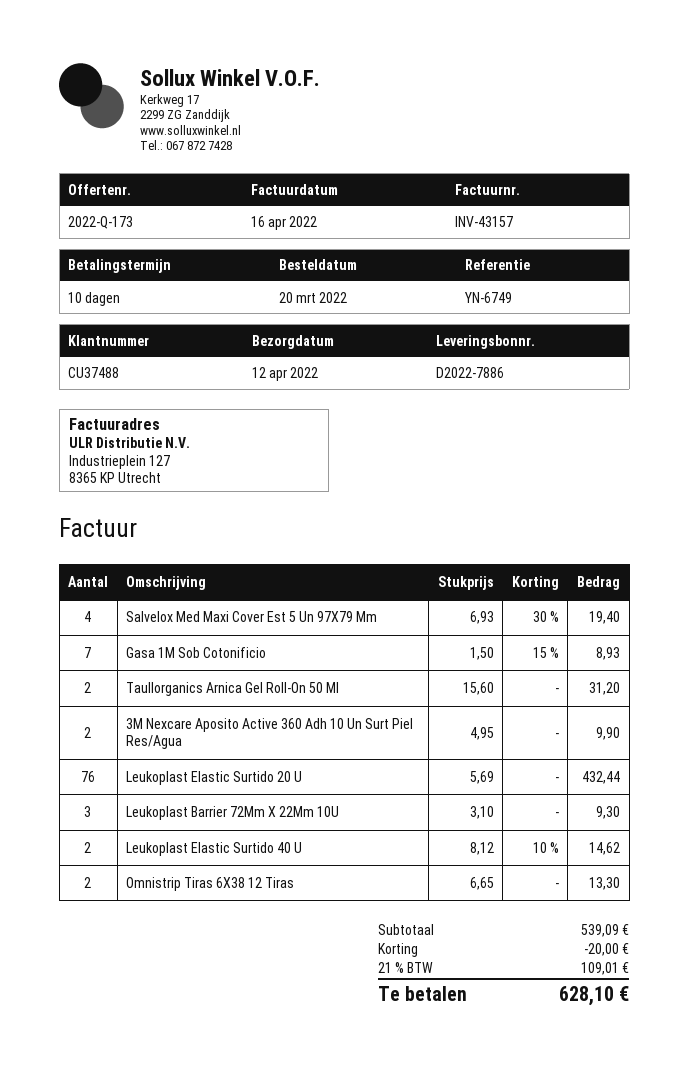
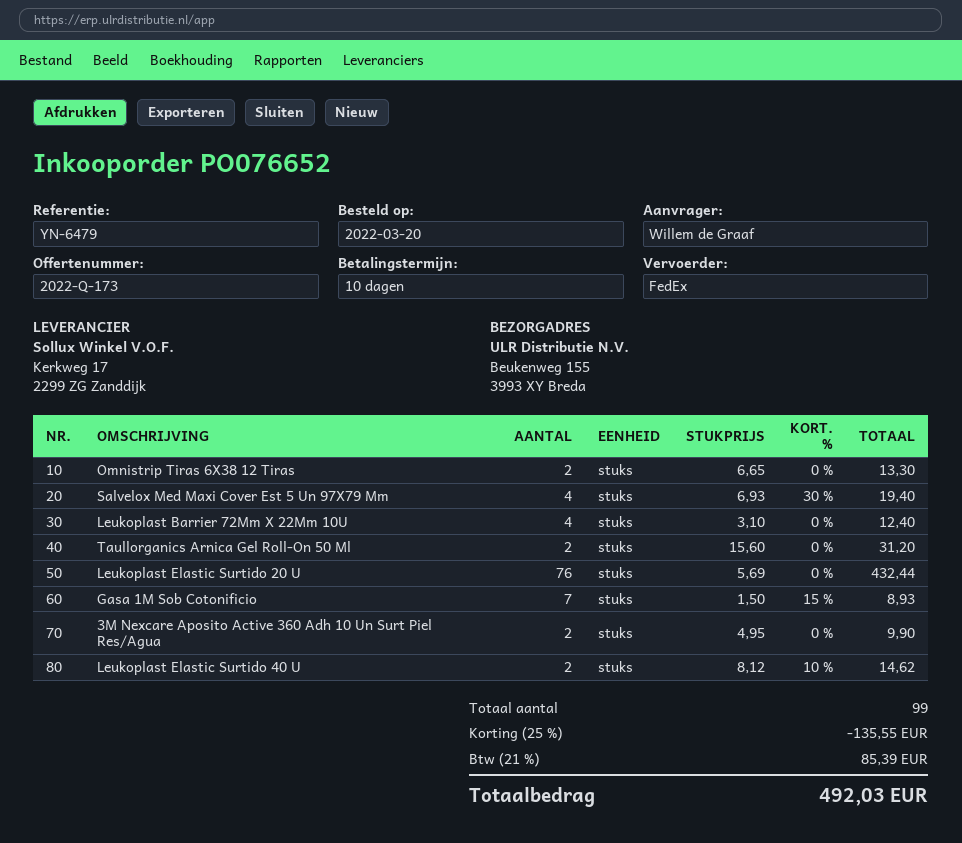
reference: YN-6749 -> YN-6479
Leukoplast Barrier 72Mm X 22Mm 10U: 3 x 3.10 = 9.30 -> 4 x 3.10 = 12.40
discount: 20.00 -> 135.55
tax: 21% = 109.01 -> 21% = 85.39
total: 628.10 -> 492.03

